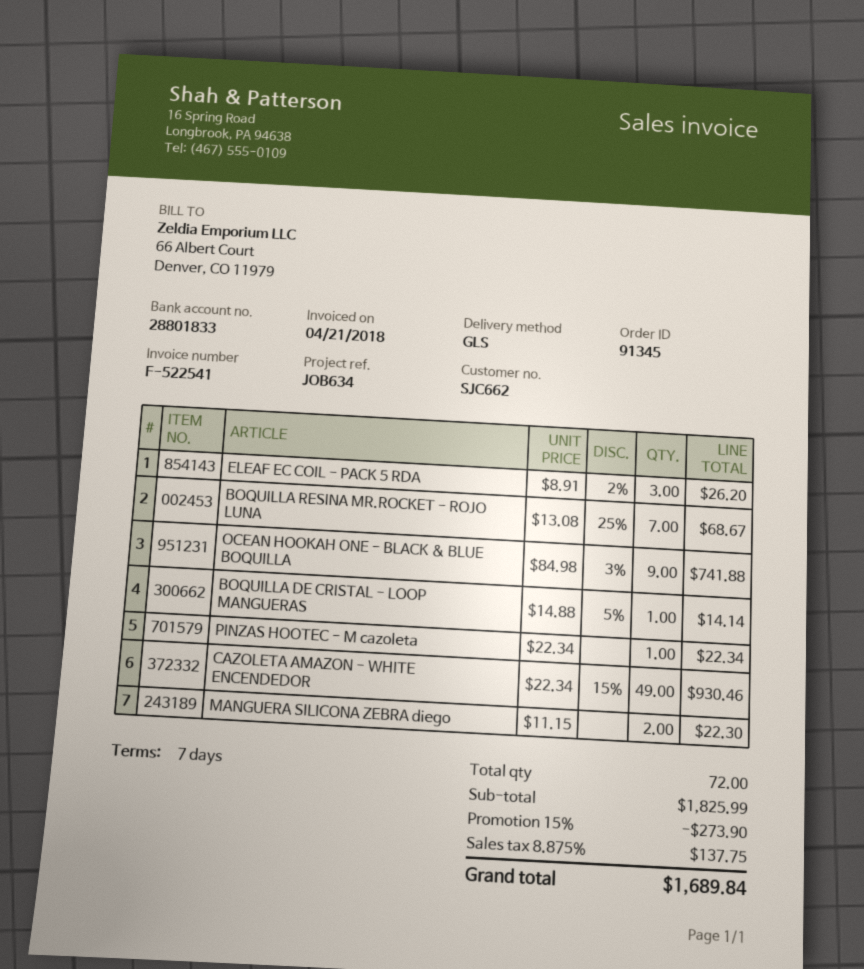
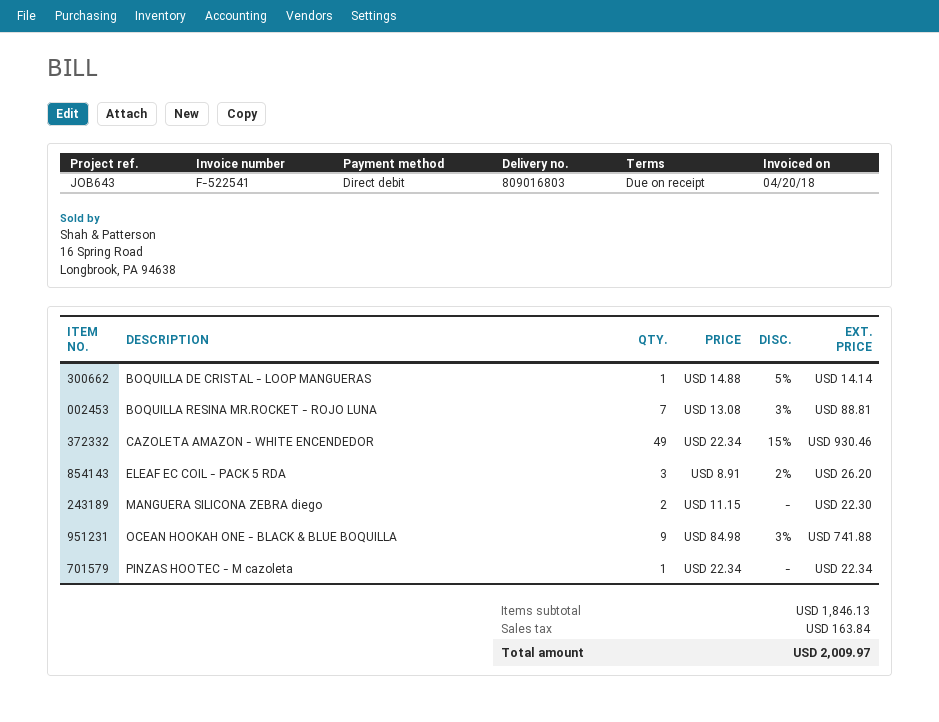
invoice date: 2018-04-21 -> 2018-04-20
payment terms: 7 days -> on receipt
reference: JOB634 -> JOB643
BOQUILLA RESINA MR.ROCKET - ROJO LUNA: 7 x 13.08 - 25% = 68.67 -> 7 x 13.08 - 3% = 88.81
subtotal: 1825.99 -> 1846.13
discount: 15% = 273.90 -> none
tax: 137.75 -> 163.84
total: 1689.84 -> 2009.97

